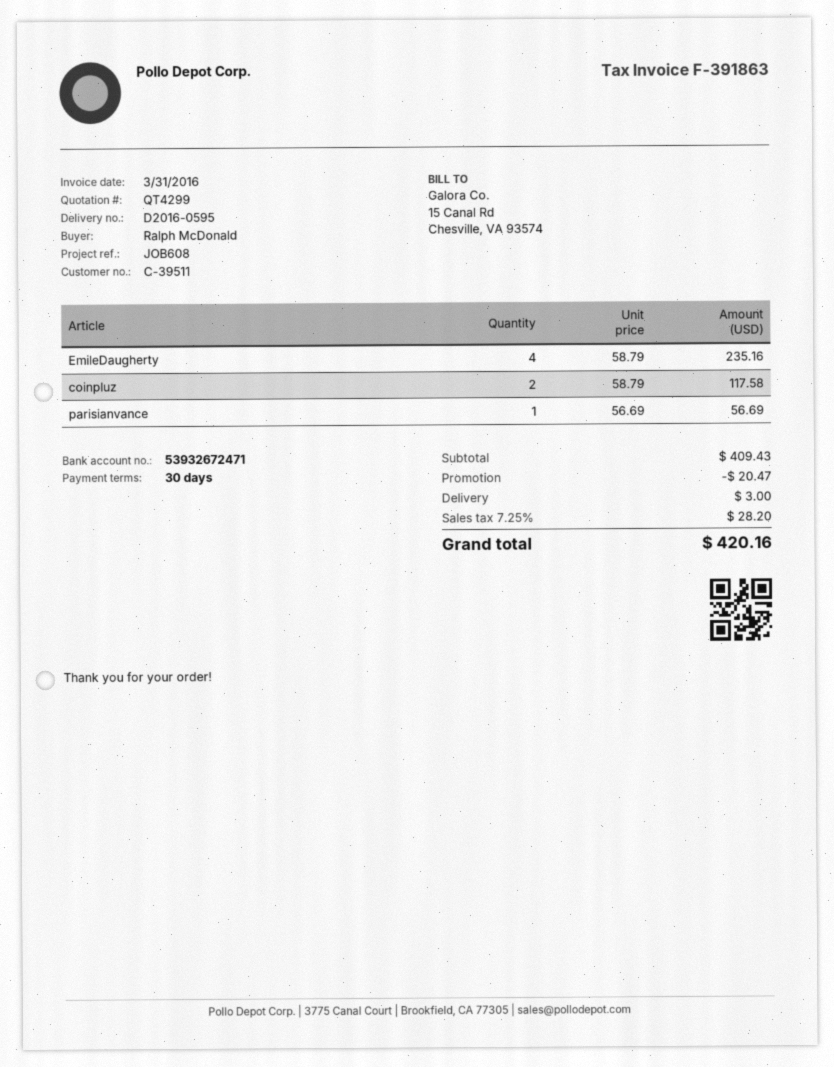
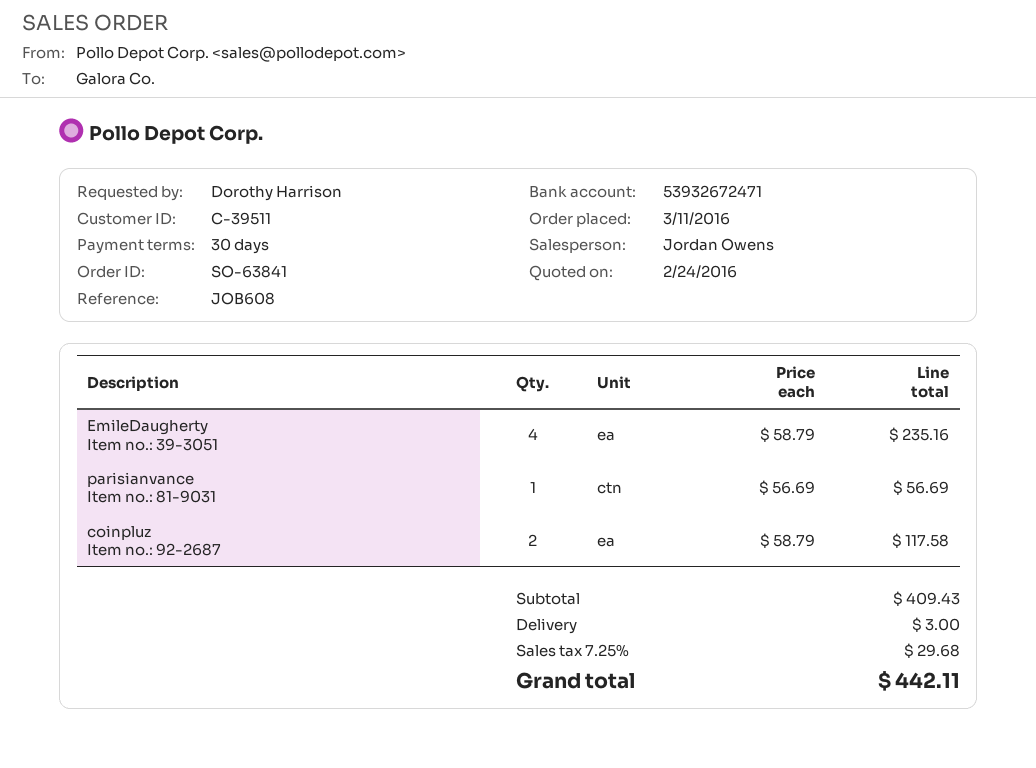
ordered by: Ralph McDonald -> Dorothy Harrison
discount: 20.47 -> none
tax: 7.25% = 28.20 -> 7.25% = 29.68
total: 420.16 -> 442.11

